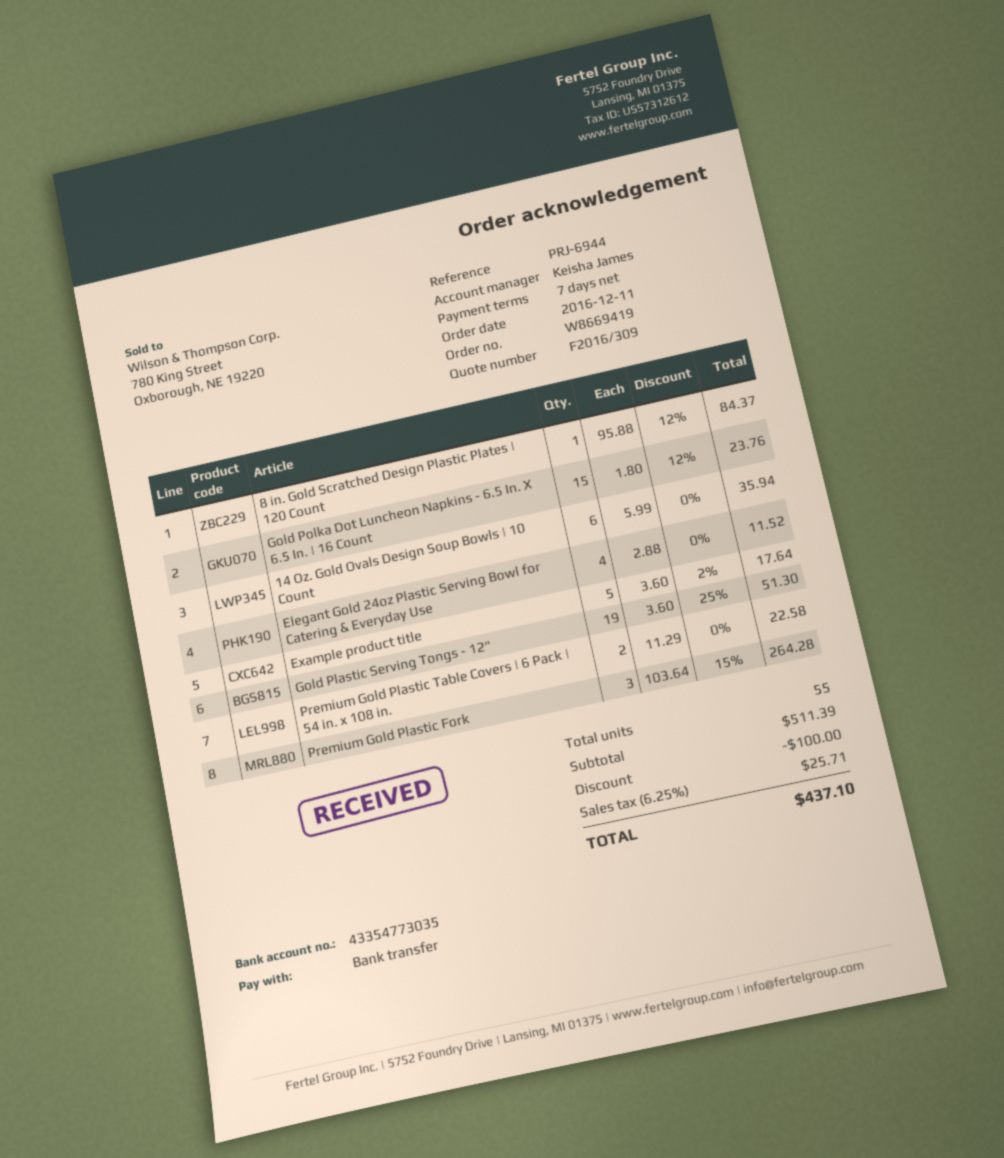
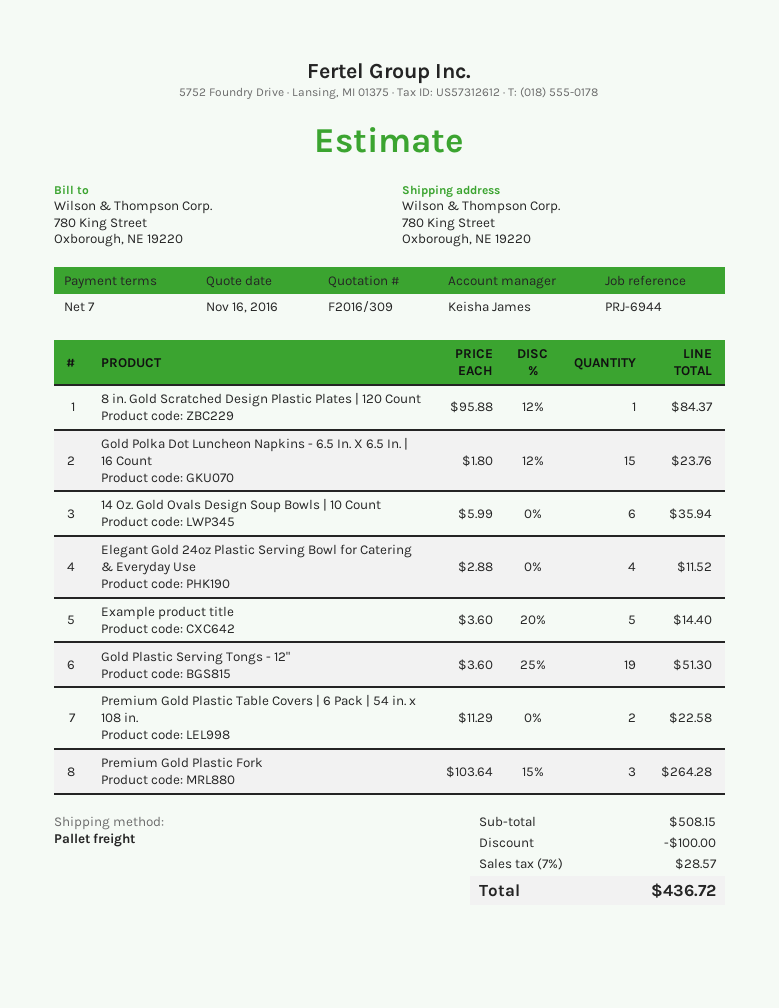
Example product title: 5 x 3.60 - 2% = 17.64 -> 5 x 3.60 - 20% = 14.40
subtotal: 511.39 -> 508.15
tax: 6.25% = 25.71 -> 7% = 28.57
total: 437.10 -> 436.72

